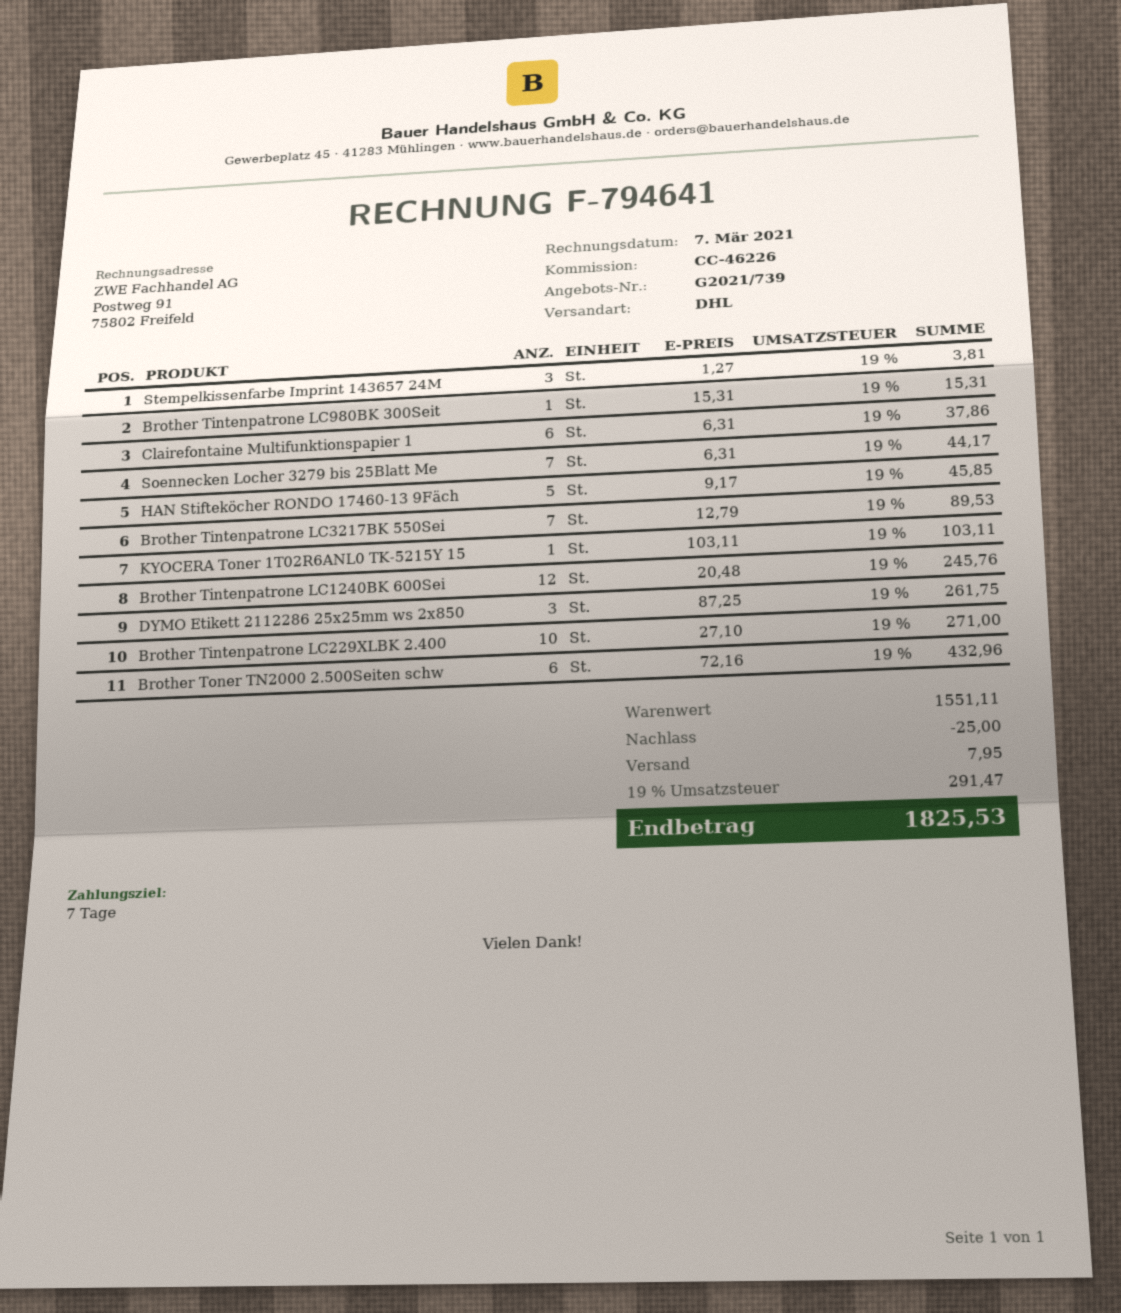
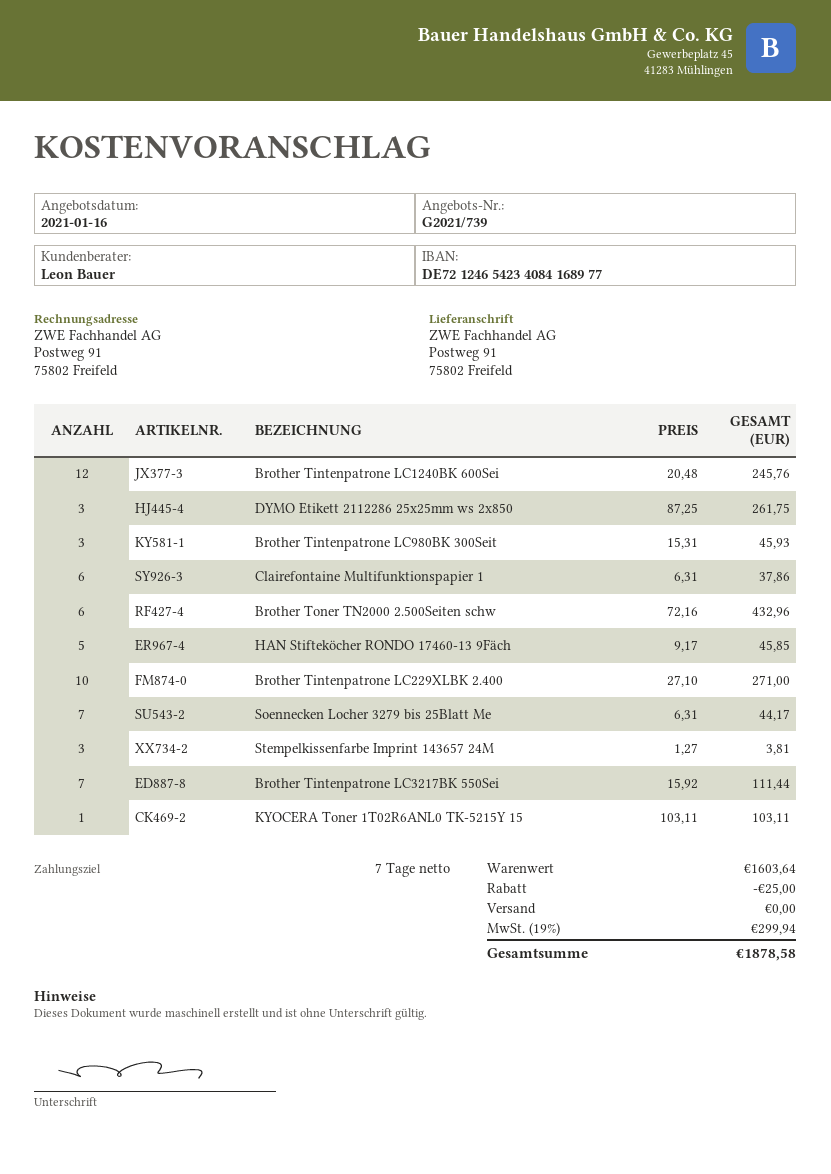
Brother Tintenpatrone LC980BK 300Seit: 1 x 15.31 = 15.31 -> 3 x 15.31 = 45.93
Brother Tintenpatrone LC3217BK 550Sei: 7 x 12.79 = 89.53 -> 7 x 15.92 = 111.44
subtotal: 1551.11 -> 1603.64
shipping: 7.95 -> 0.00
tax: 19% = 291.47 -> 19% = 299.94
total: 1825.53 -> 1878.58

